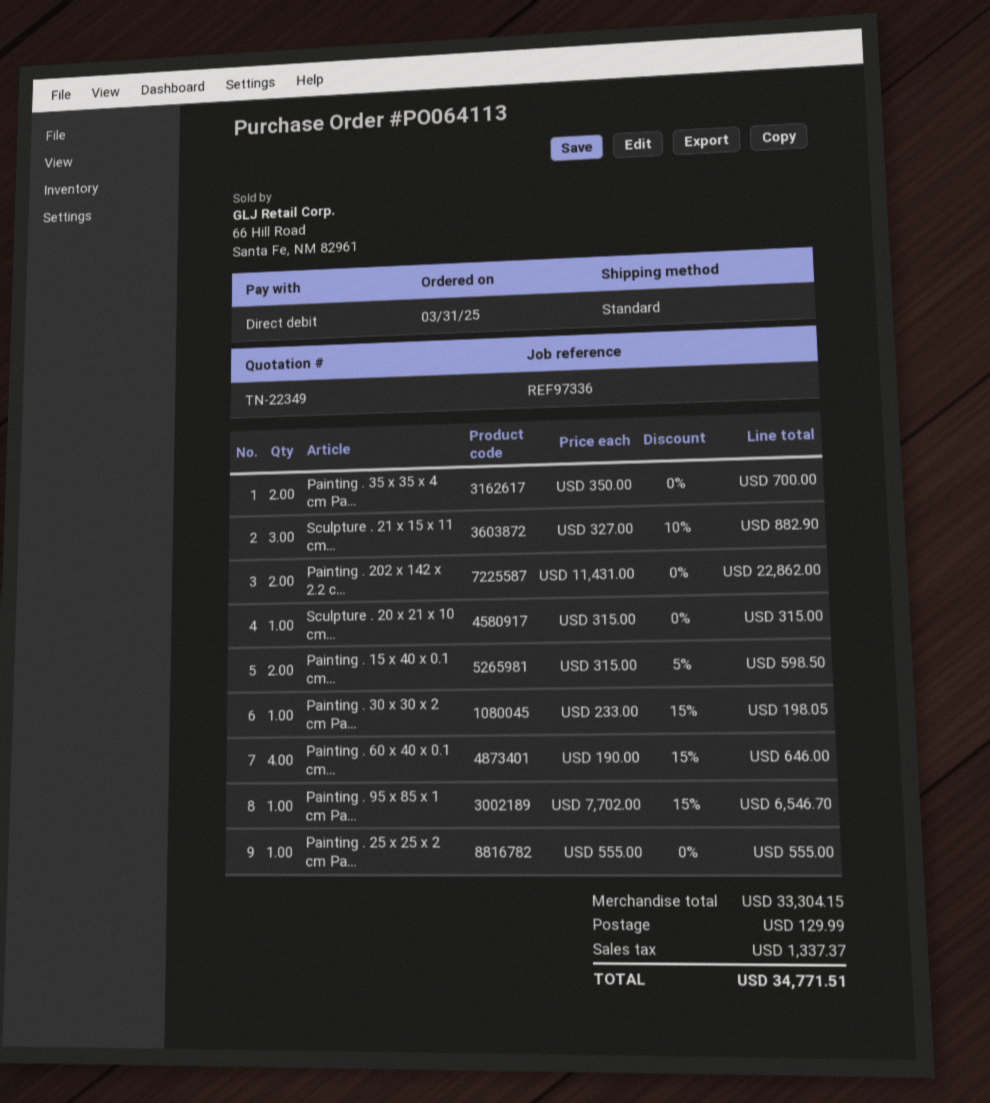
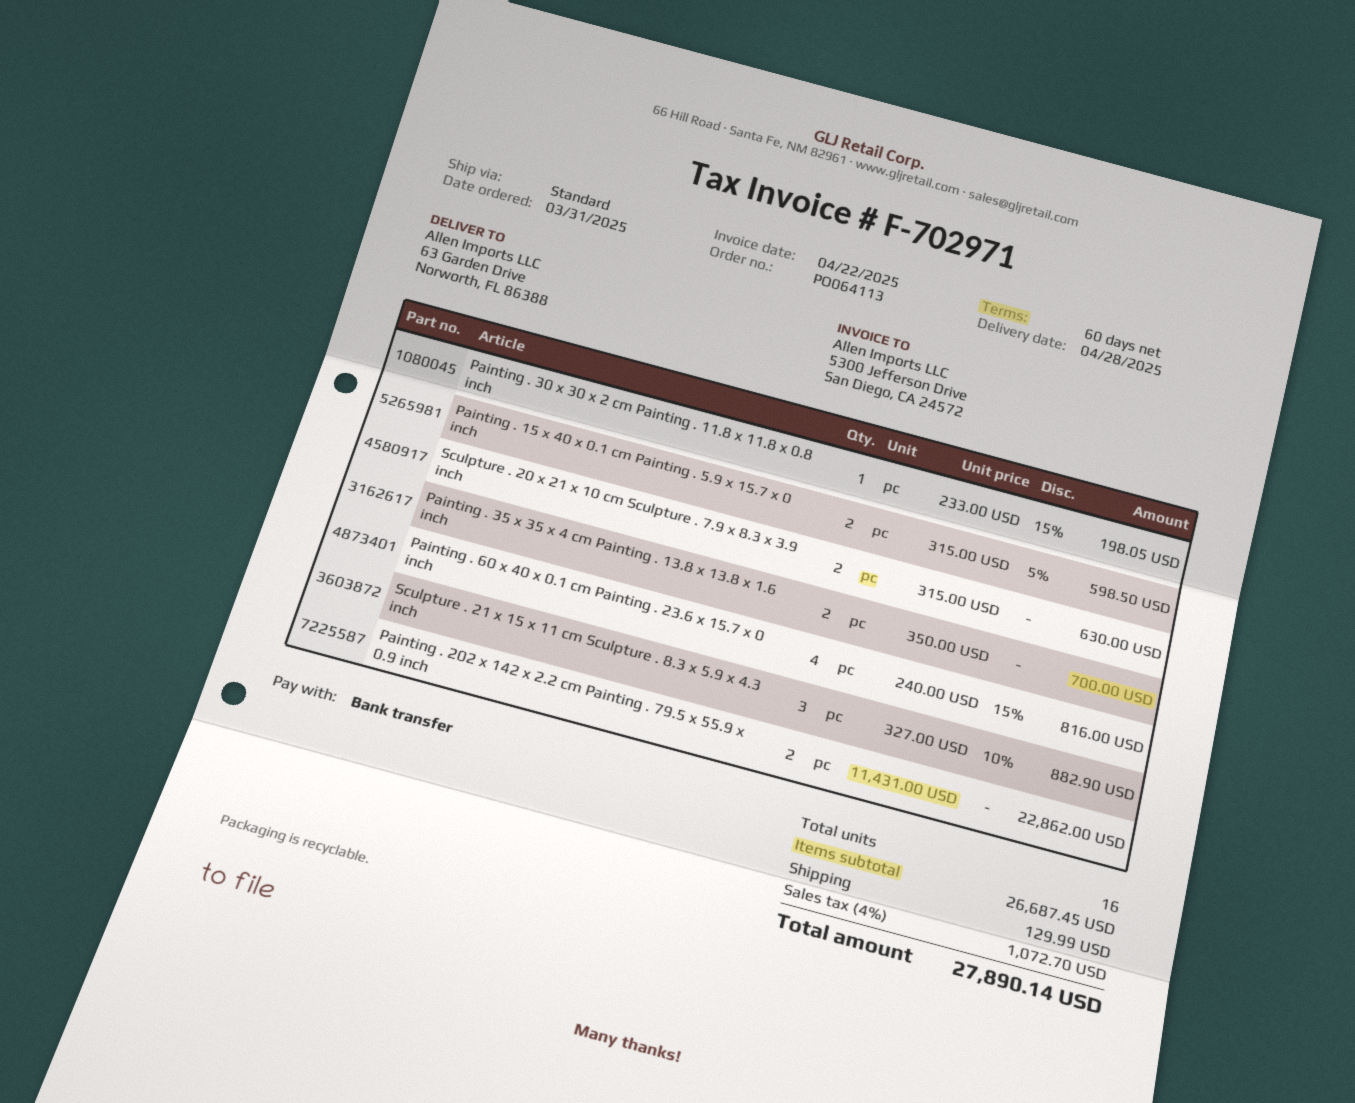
payment method: direct debit -> bank transfer
Sculpture . 20 x 21 x 10 cm...: 1 x 315.00 = 315.00 -> 2 x 315.00 = 630.00
Painting . 60 x 40 x 0.1 cm...: 4 x 190.00 - 15% = 646.00 -> 4 x 240.00 - 15% = 816.00
Painting . 95 x 85 x 1 cm Pa...: 1 x 7702.00 - 15% = 6546.70 -> none
Painting . 25 x 25 x 2 cm Pa...: 1 x 555.00 = 555.00 -> none
subtotal: 33304.15 -> 26687.45
tax: 1337.37 -> 1072.70
total: 34771.51 -> 27890.14

